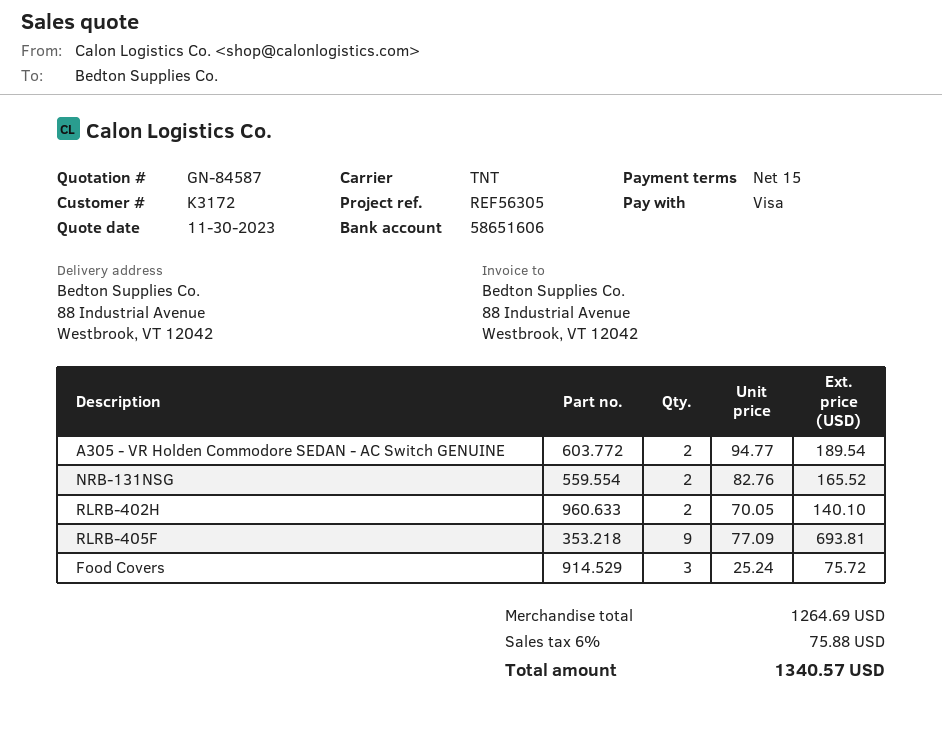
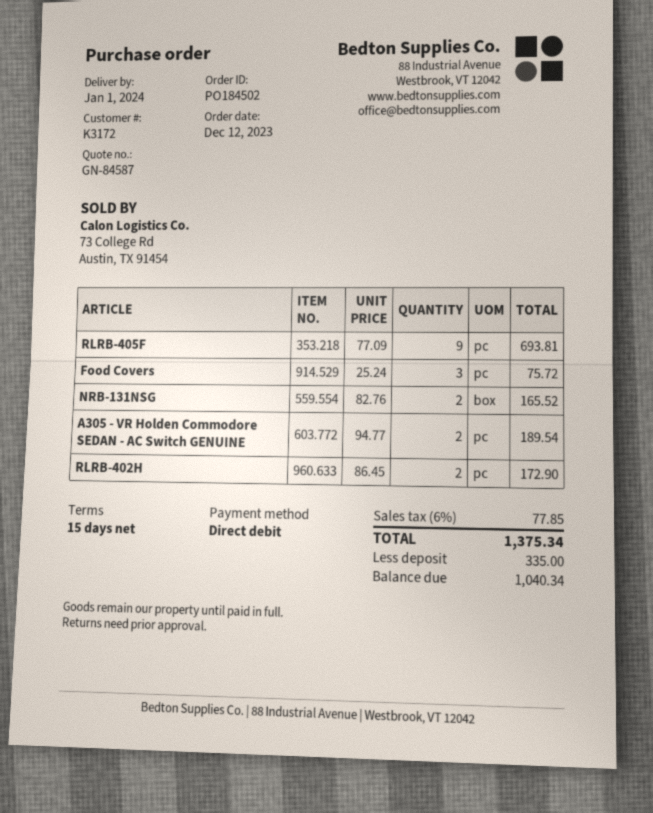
payment method: Visa -> direct debit
RLRB-402H: 2 x 70.05 = 140.10 -> 2 x 86.45 = 172.90
tax: 6% = 75.88 -> 6% = 77.85
total: 1340.57 -> 1375.34

